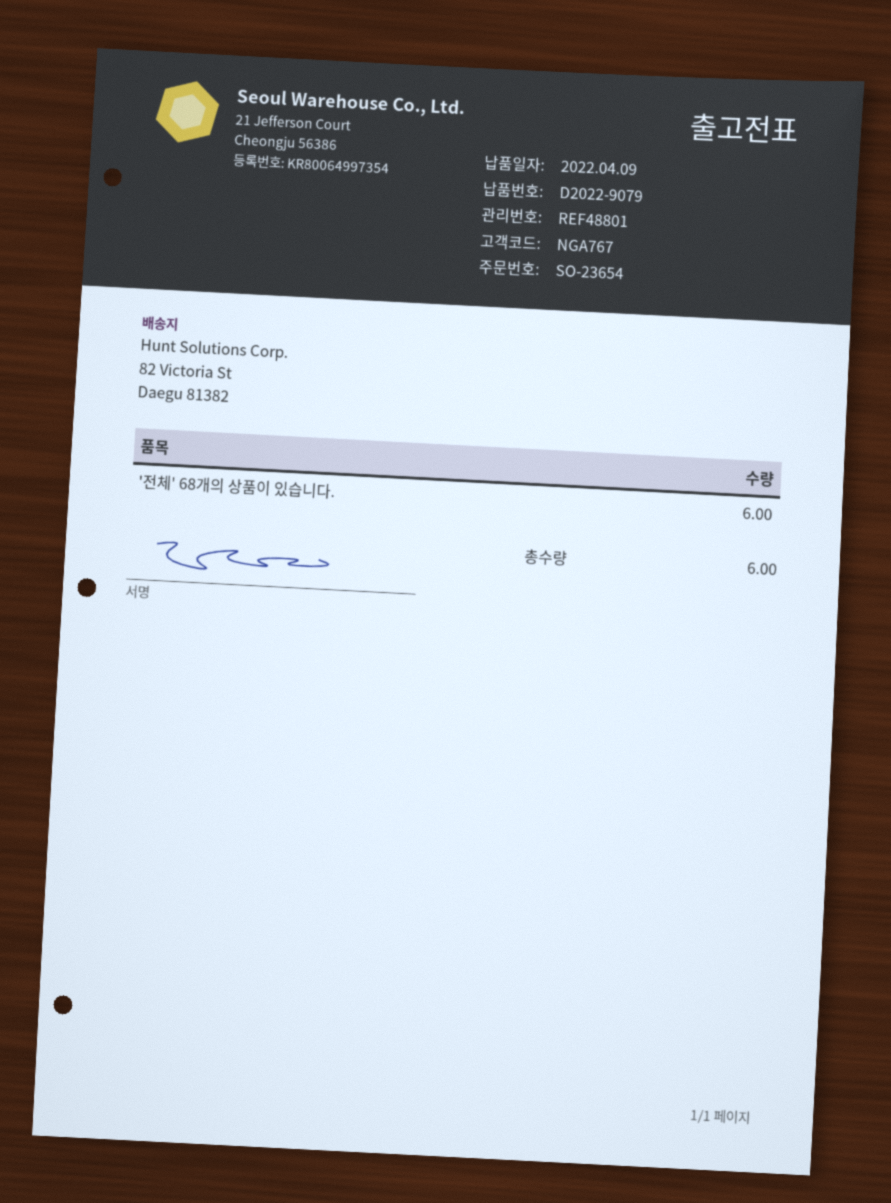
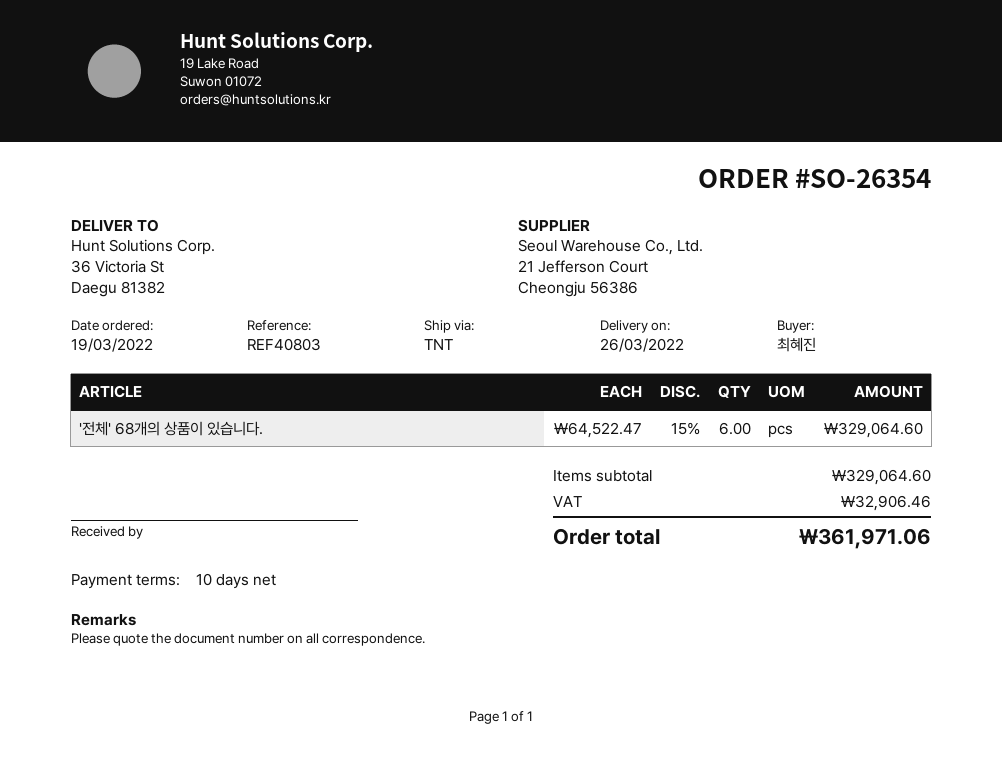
order number: SO-23654 -> SO-26354
delivery date: 2022-04-09 -> 2022-03-26
reference: REF48801 -> REF40803
ship to: 82 Victoria St, Daegu 81382 -> 36 Victoria St, Daegu 81382

